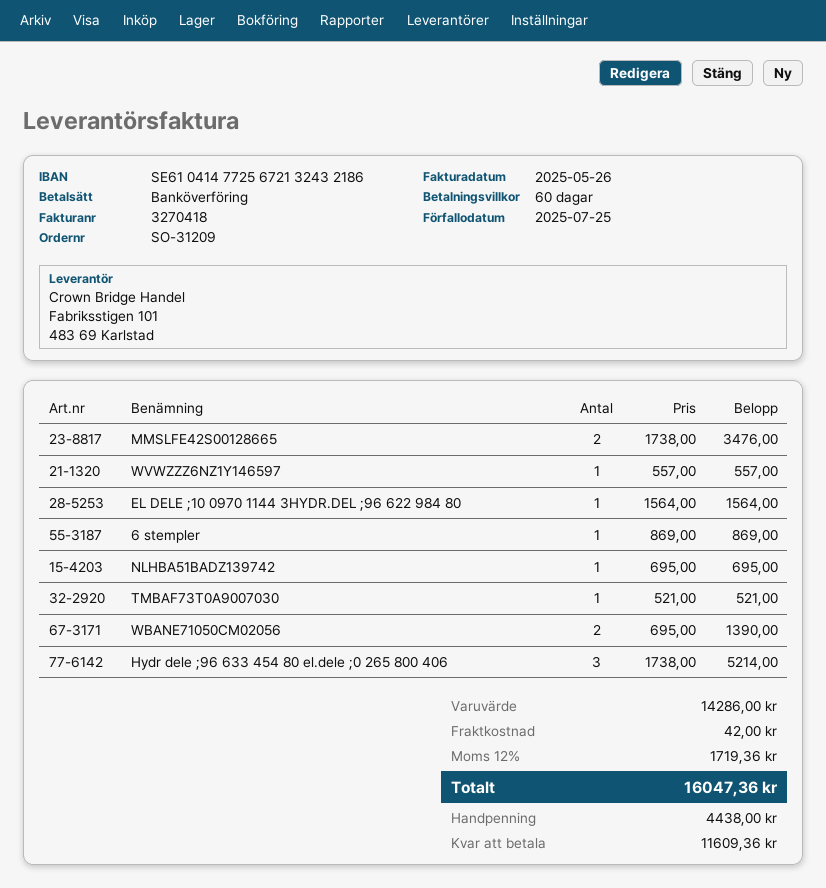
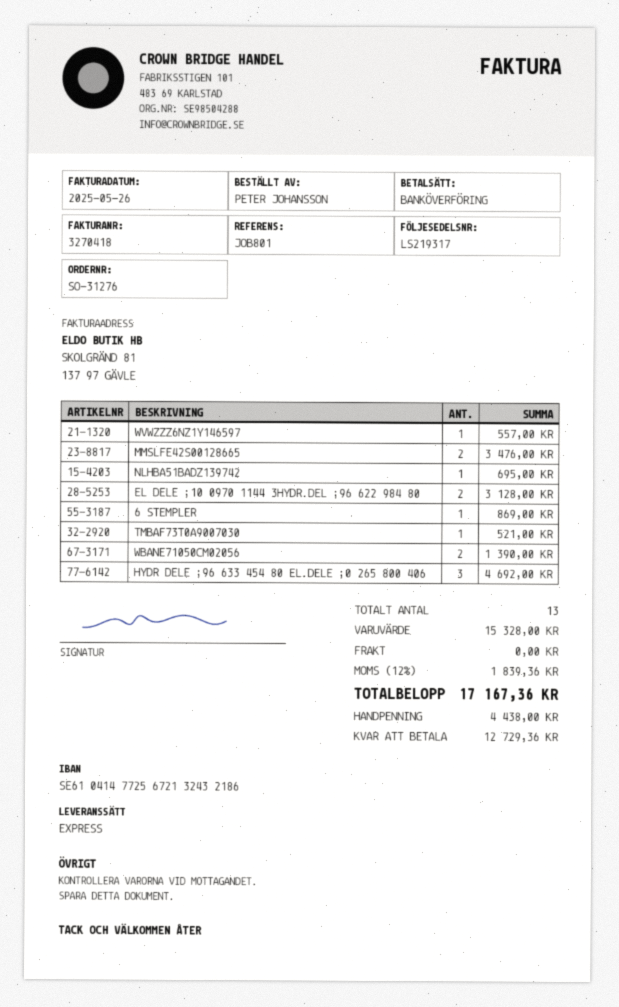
order number: SO-31209 -> SO-31276
EL DELE ;10 0970 1144 3HYDR.DEL ;96 622 984 80: 1 for 1564.00 -> 2 for 3128.00
Hydr dele ;96 633 454 80 el.dele ;0 265 800 406: 3 for 5214.00 -> 3 for 4692.00
subtotal: 14286.00 -> 15328.00
shipping: 42.00 -> 0.00
tax: 12% = 1719.36 -> 12% = 1839.36
total: 16047.36 -> 17167.36
balance: 11609.36 -> 12729.36

